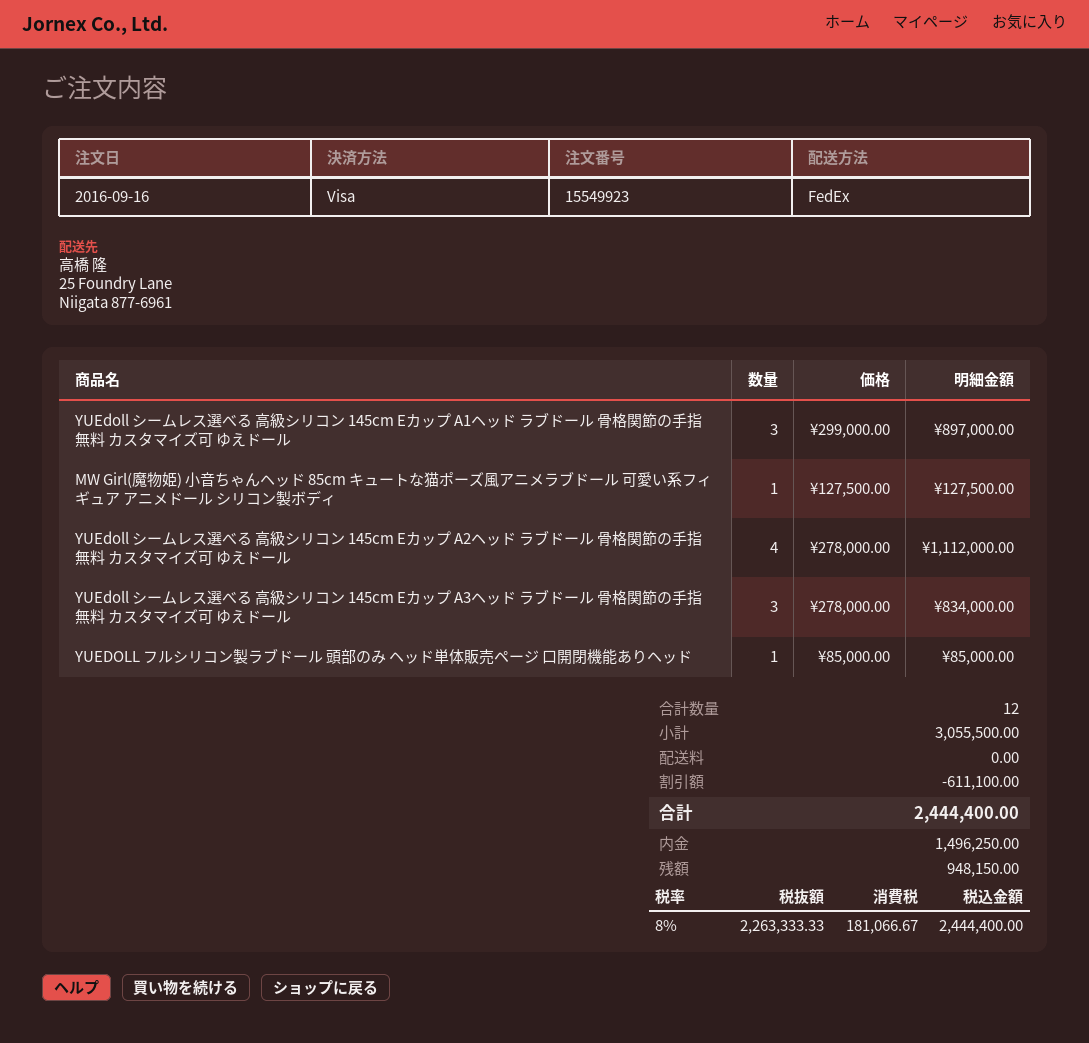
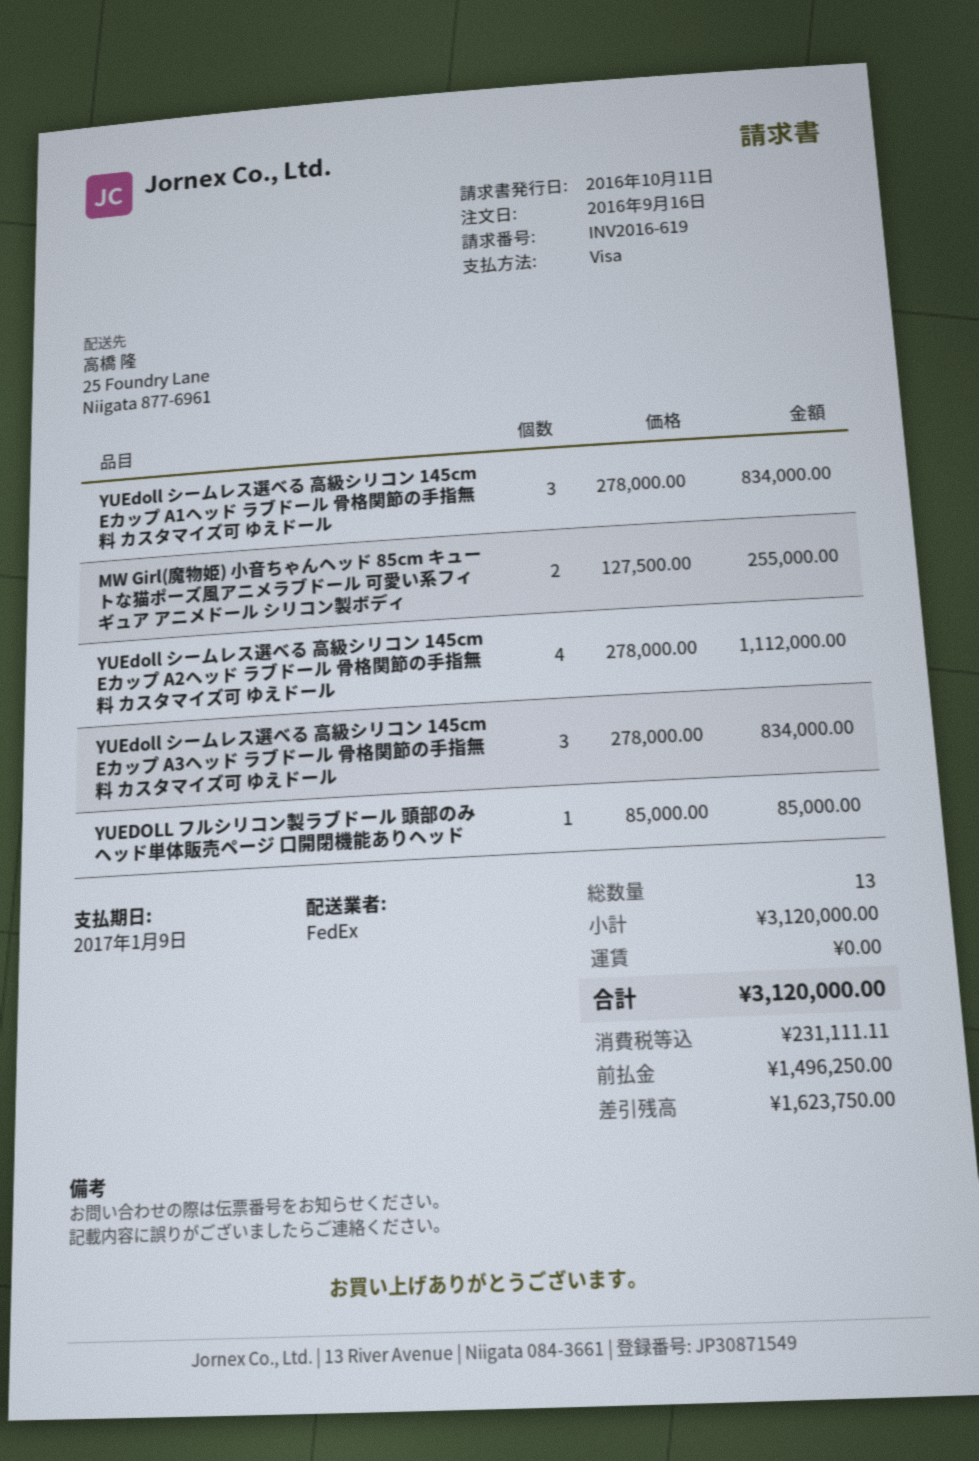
YUEdoll シームレス選べる 高級シリコン 145cm Eカップ A1ヘッド ラブドール 骨格関節の手指無料 カスタマイズ可 ゆえドール: 3 x 299000.00 = 897000.00 -> 3 x 278000.00 = 834000.00
MW Girl(魔物姫) 小音ちゃんヘッド 85cm キュートな猫ポーズ風アニメラブドール 可愛い系フィギュア アニメドール シリコン製ボディ: 1 x 127500.00 = 127500.00 -> 2 x 127500.00 = 255000.00
total quantity: 12 -> 13
subtotal: 3055500.00 -> 3120000.00
discount: 611100.00 -> none
tax: 181066.67 -> 231111.11
total: 2444400.00 -> 3120000.00
balance: 948150.00 -> 1623750.00

